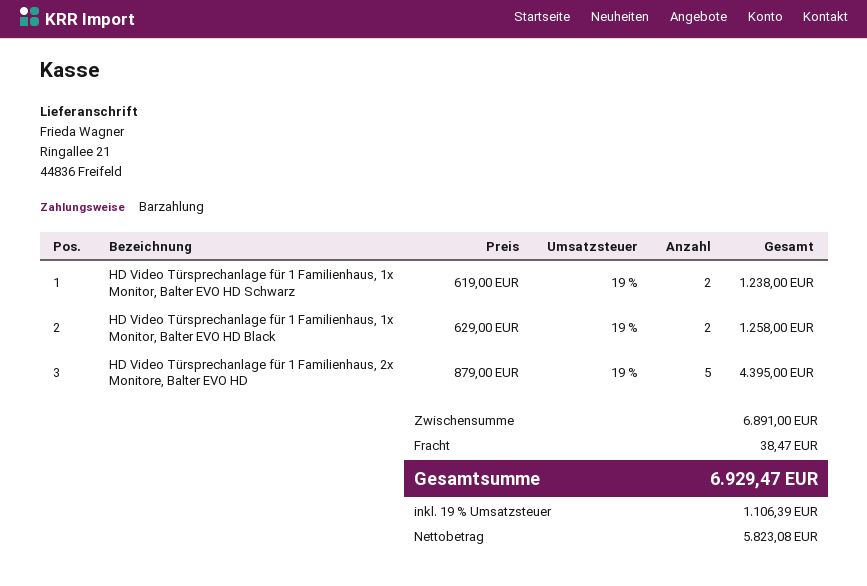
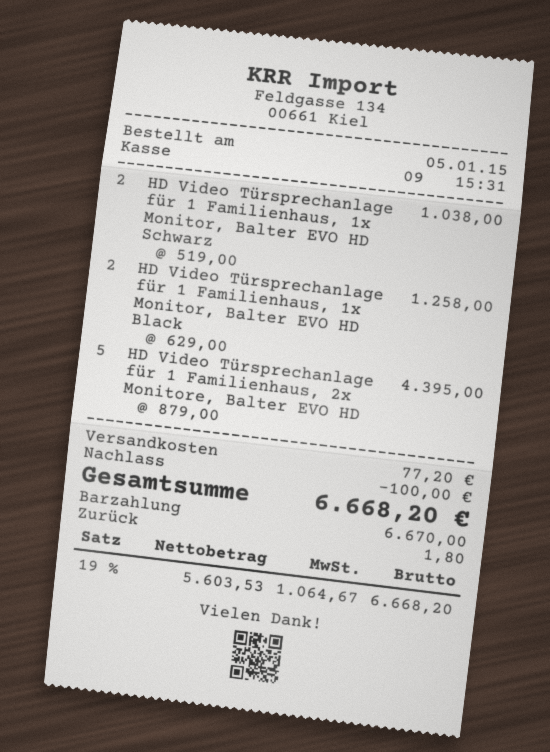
HD Video Türsprechanlage für 1 Familienhaus, 1x Monitor, Balter EVO HD Schwarz: 2 x 619.00 = 1238.00 -> 2 x 519.00 = 1038.00
discount: none -> 100.00
shipping: 38.47 -> 77.20
net: 5823.08 -> 5603.53
tax: 19% = 1106.39 -> 19% = 1064.67
total: 6929.47 -> 6668.20

